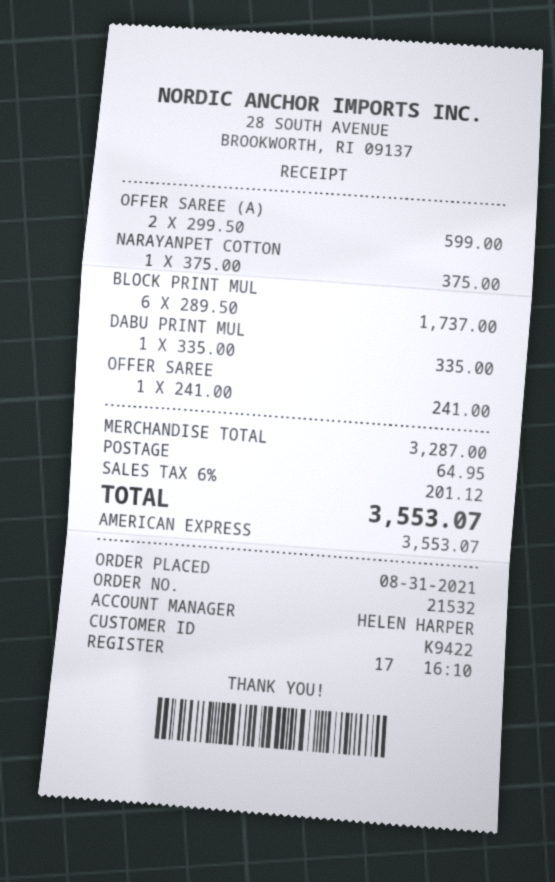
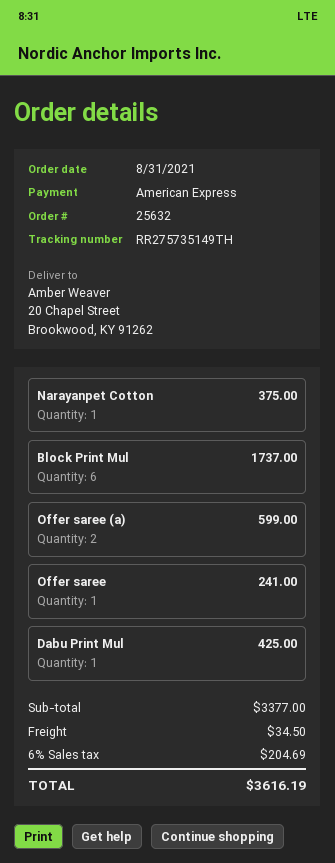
order number: 21532 -> 25632
DABU PRINT MUL: 1 for 335.00 -> 1 for 425.00
subtotal: 3287.00 -> 3377.00
shipping: 64.95 -> 34.50
tax: 6% = 201.12 -> 6% = 204.69
total: 3553.07 -> 3616.19

